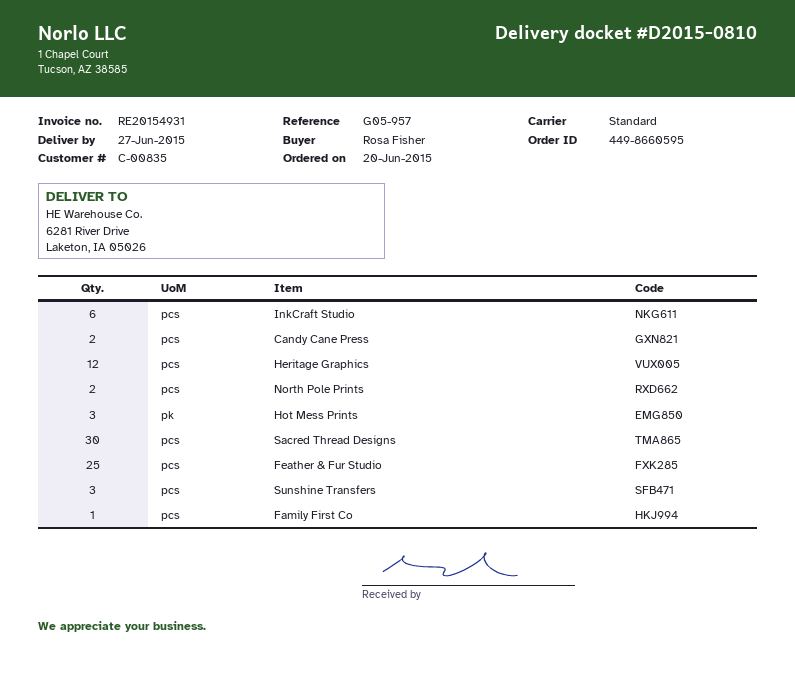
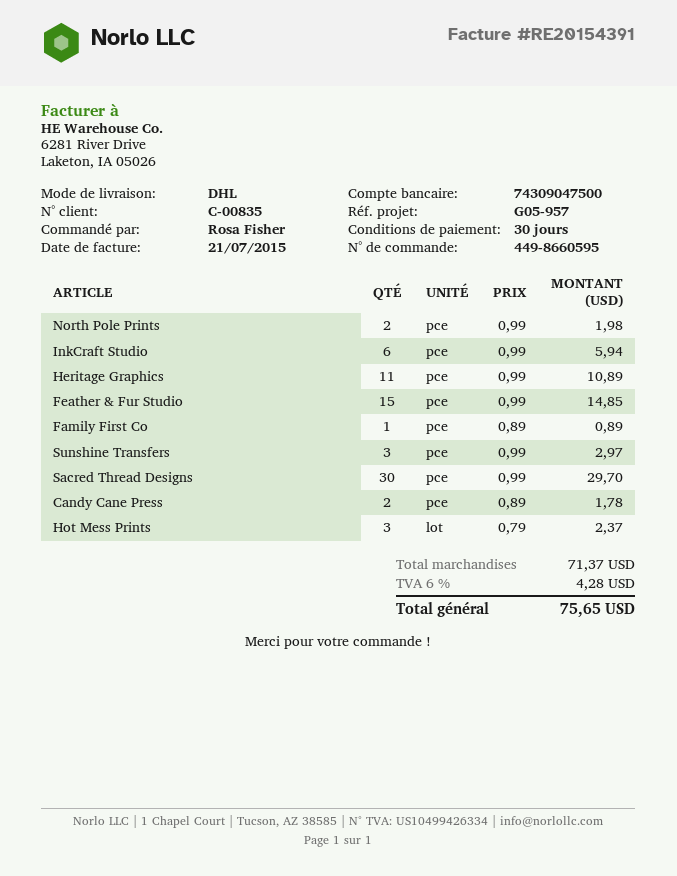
invoice number: RE20154931 -> RE20154391
shipping method: standard -> DHL
Heritage Graphics: 12 -> 11
Feather & Fur Studio: 25 -> 15

